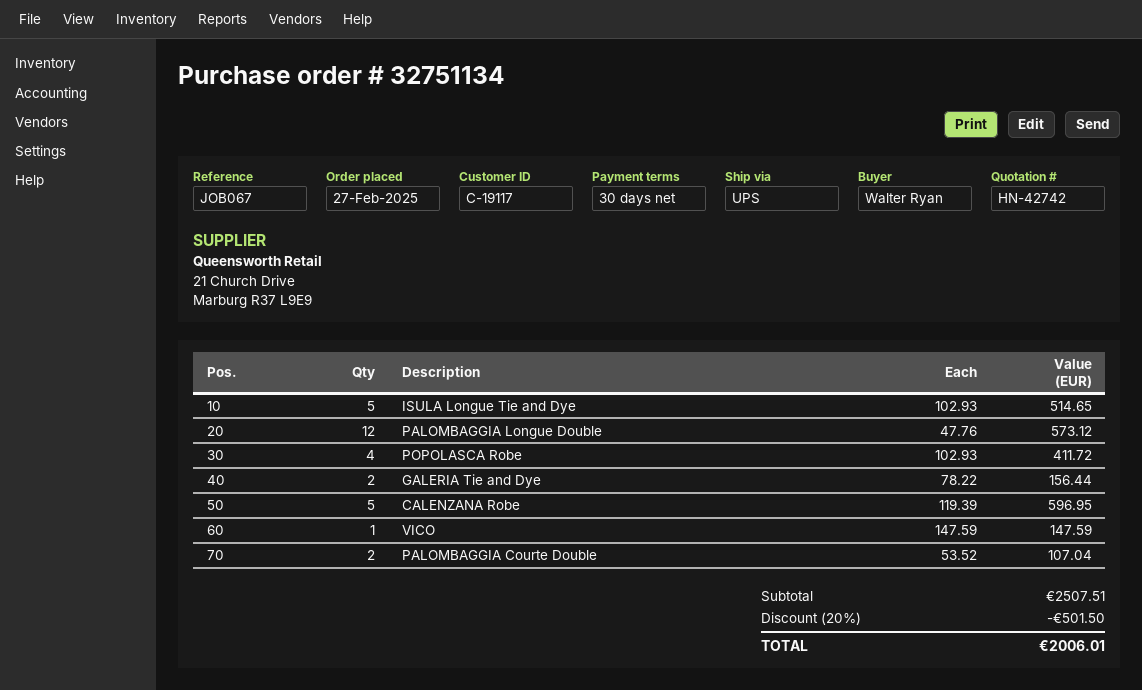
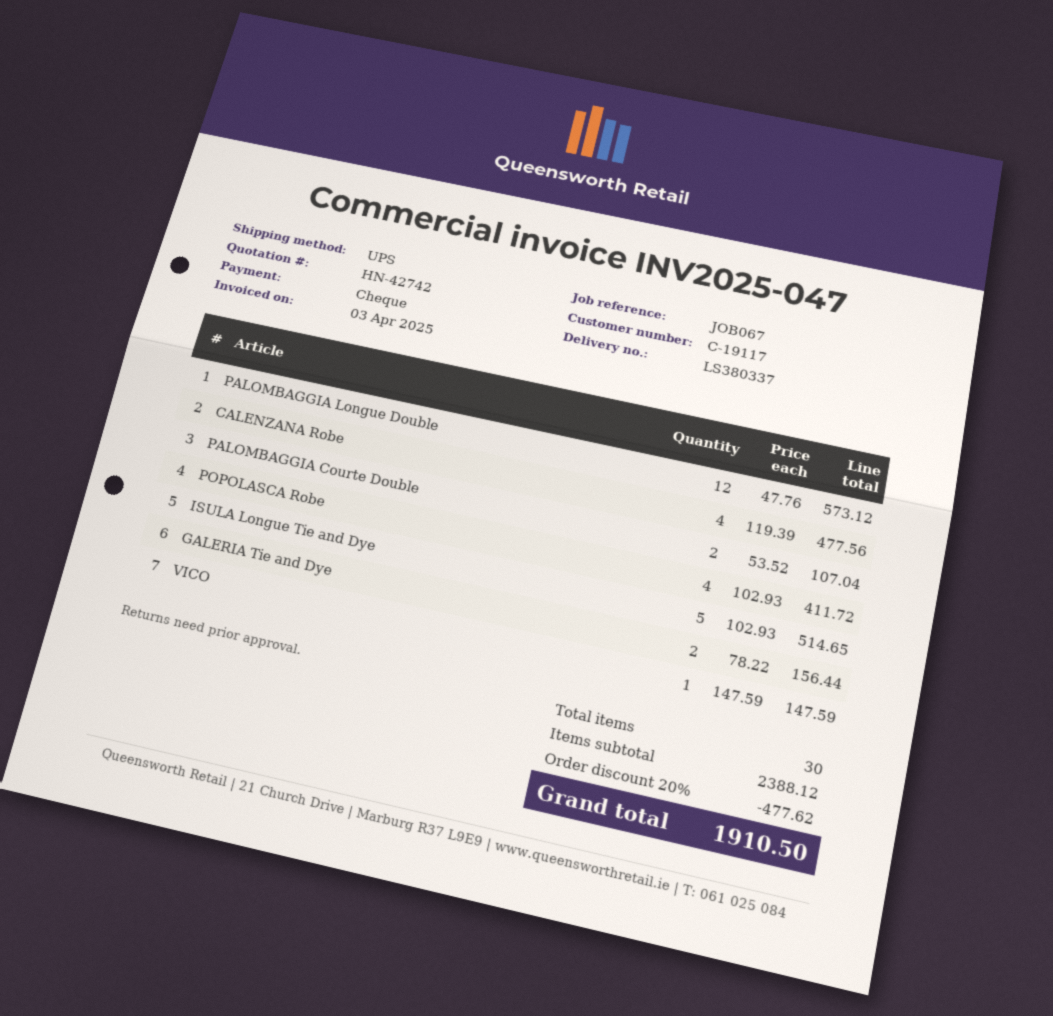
CALENZANA Robe: 5 x 119.39 = 596.95 -> 4 x 119.39 = 477.56
subtotal: 2507.51 -> 2388.12
discount: 20% = 501.50 -> 20% = 477.62
total: 2006.01 -> 1910.50

